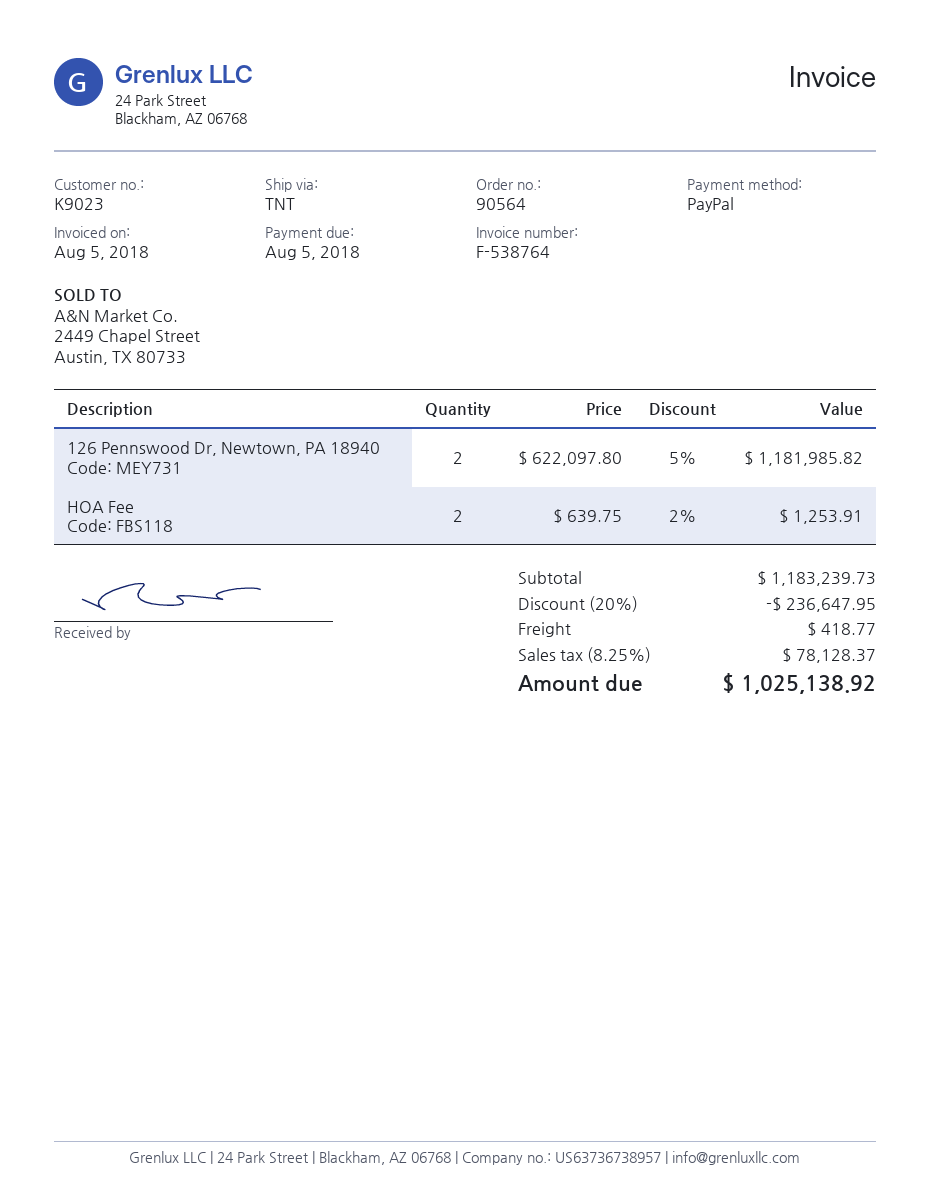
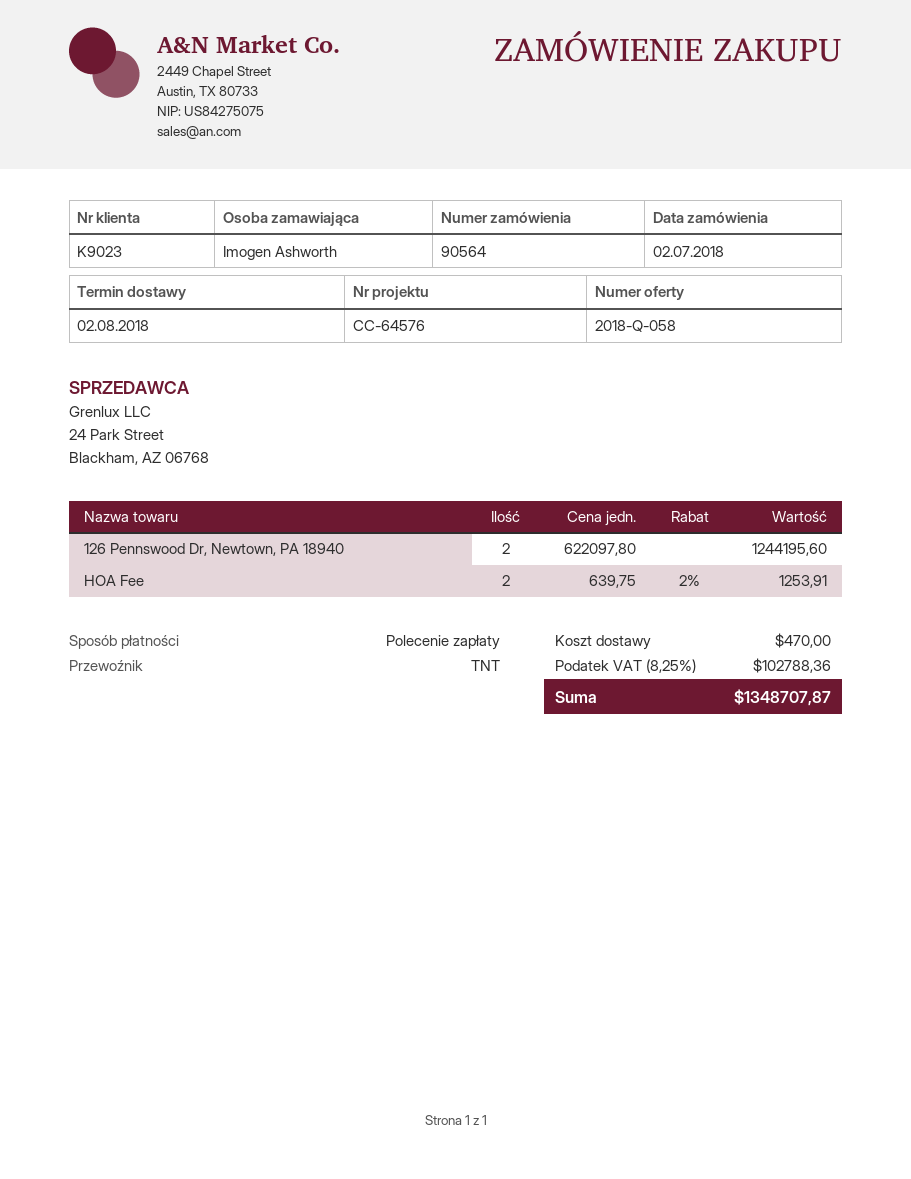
payment method: PayPal -> direct debit
126 Pennswood Dr, Newtown, PA 18940: 2 x 622097.80 - 5% = 1181985.82 -> 2 x 622097.80 = 1244195.60
discount: 20% = 236647.95 -> none
shipping: 418.77 -> 470.00
tax: 8.25% = 78128.37 -> 8.25% = 102788.36
total: 1025138.92 -> 1348707.87

